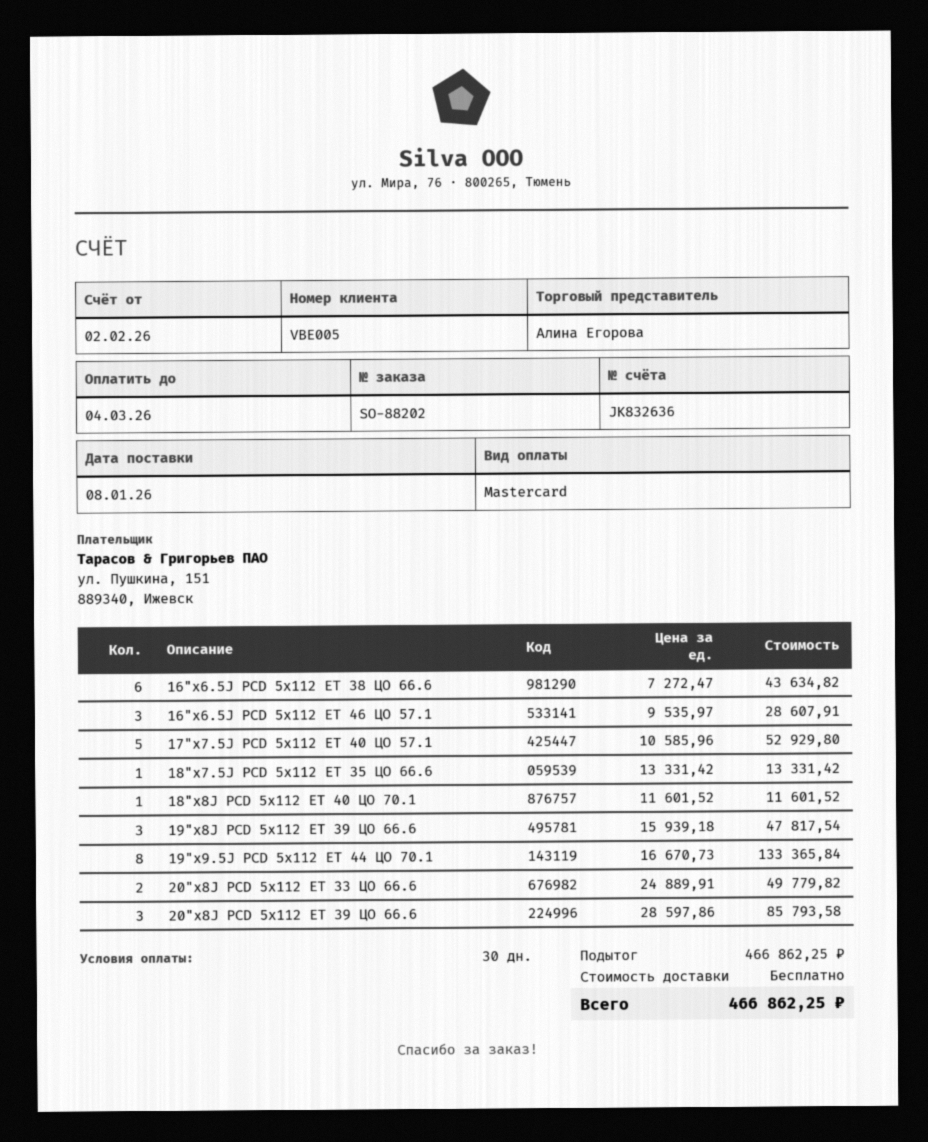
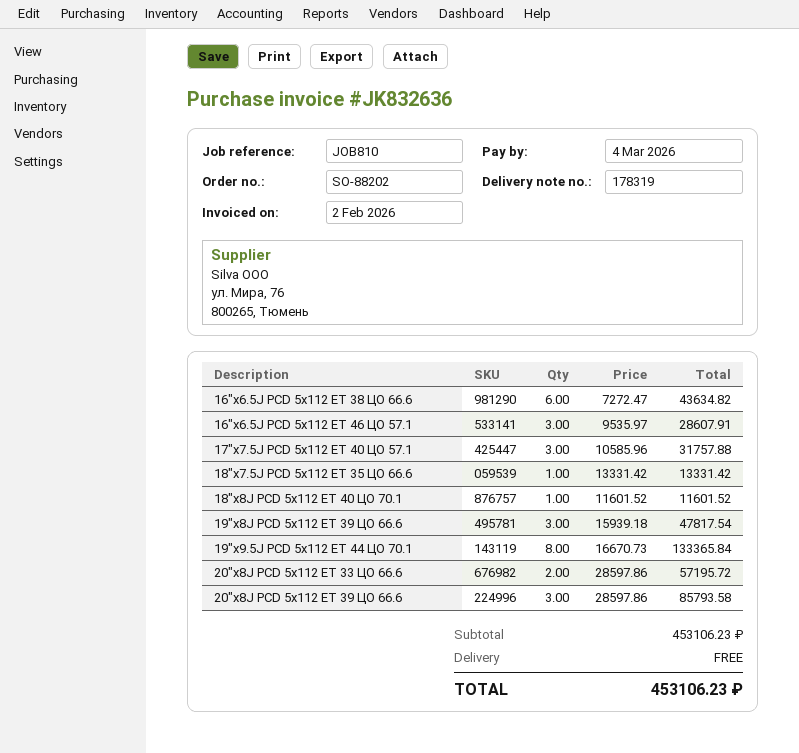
17"x7.5J PCD 5x112 ЕТ 40 ЦО 57.1: 5 x 10585.96 = 52929.80 -> 3 x 10585.96 = 31757.88
20"x8J PCD 5x112 ЕТ 33 ЦО 66.6: 2 x 24889.91 = 49779.82 -> 2 x 28597.86 = 57195.72
subtotal: 466862.25 -> 453106.23
total: 466862.25 -> 453106.23

